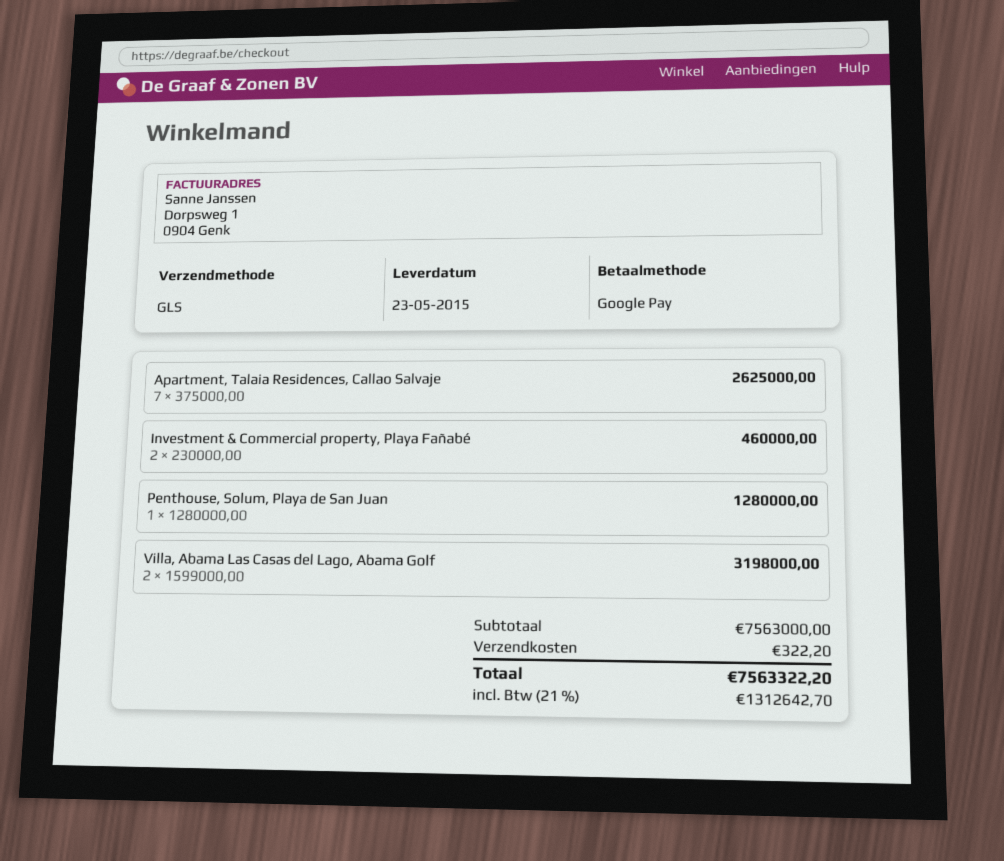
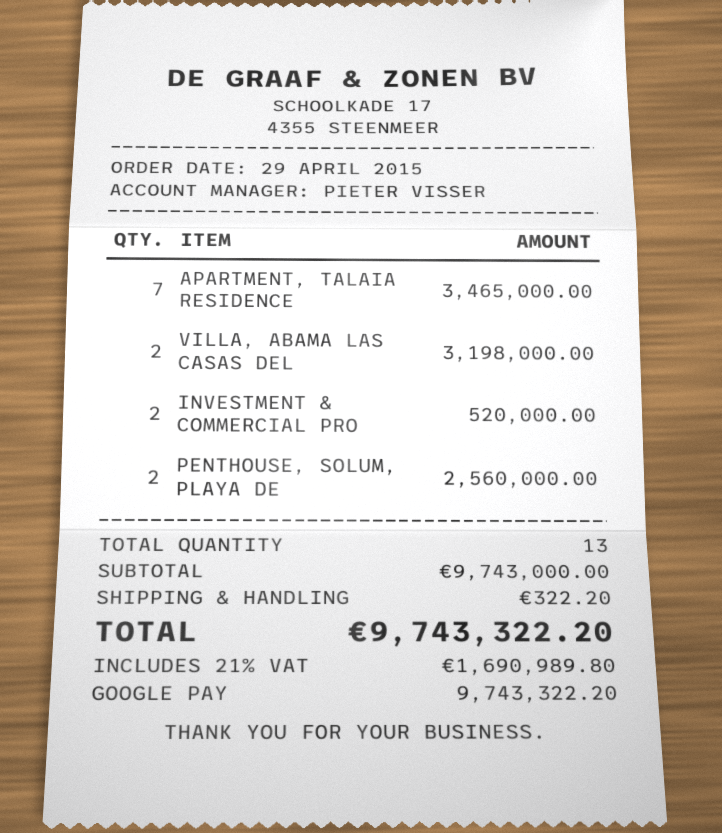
Apartment, Talaia Residences, Callao Salvaje: 7 for 2625000.00 -> 7 for 3465000.00
Investment & Commercial property, Playa Fañabé: 2 for 460000.00 -> 2 for 520000.00
Penthouse, Solum, Playa de San Juan: 1 for 1280000.00 -> 2 for 2560000.00
subtotal: 7563000.00 -> 9743000.00
tax: 21% = 1312642.70 -> 21% = 1690989.80
total: 7563322.20 -> 9743322.20

